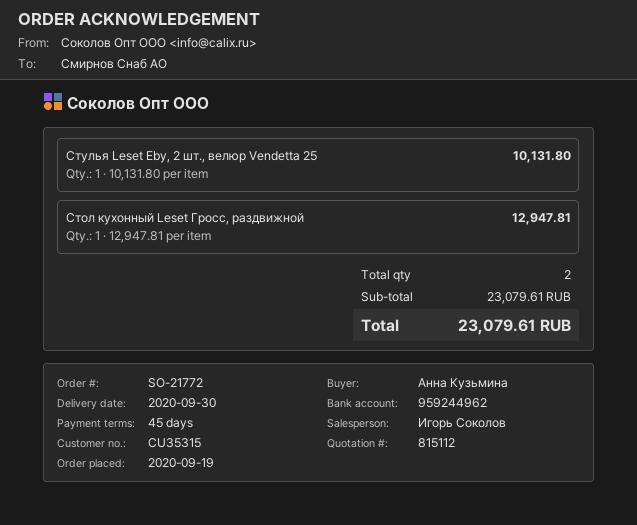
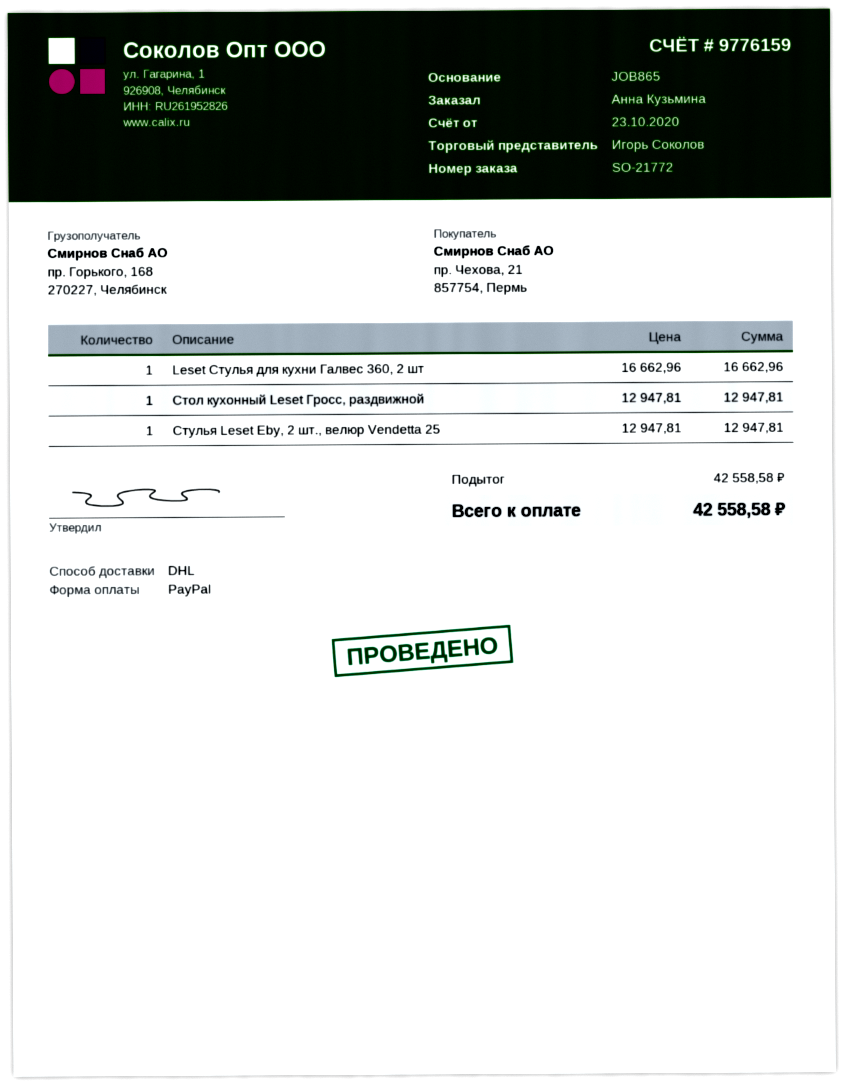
Стулья Leset Eby, 2 шт., велюр Vendetta 25: 1 x 10131.80 = 10131.80 -> 1 x 12947.81 = 12947.81
Leset Стулья для кухни Галвес 360, 2 шт: none -> 1 x 16662.96 = 16662.96
subtotal: 23079.61 -> 42558.58
total: 23079.61 -> 42558.58

